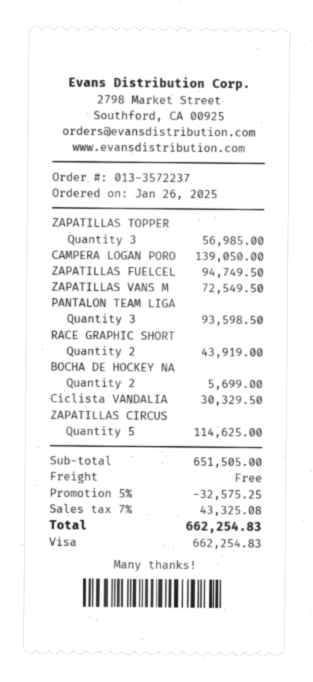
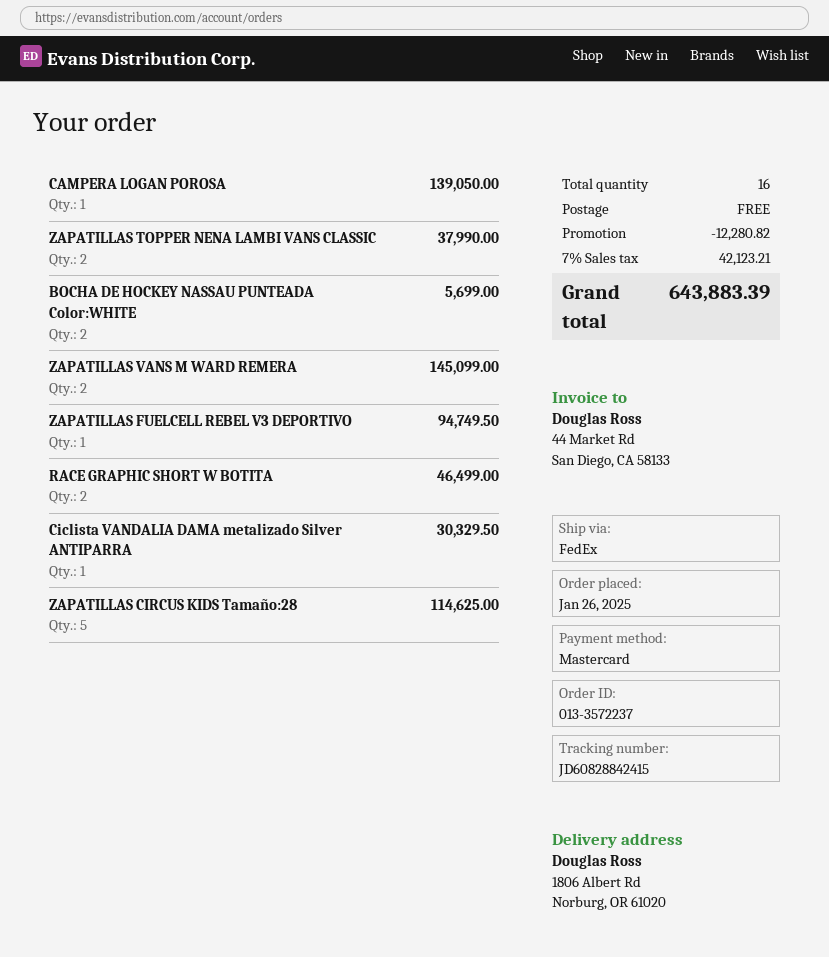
payment method: Visa -> Mastercard
ZAPATILLAS TOPPER: 3 for 56985.00 -> 2 for 37990.00
ZAPATILLAS VANS M: 1 for 72549.50 -> 2 for 145099.00
PANTALON TEAM LIGA: 3 for 93598.50 -> none
RACE GRAPHIC SHORT: 2 for 43919.00 -> 2 for 46499.00
discount: 32575.25 -> 12280.82
tax: 7% = 43325.08 -> 7% = 42123.21
total: 662254.83 -> 643883.39

